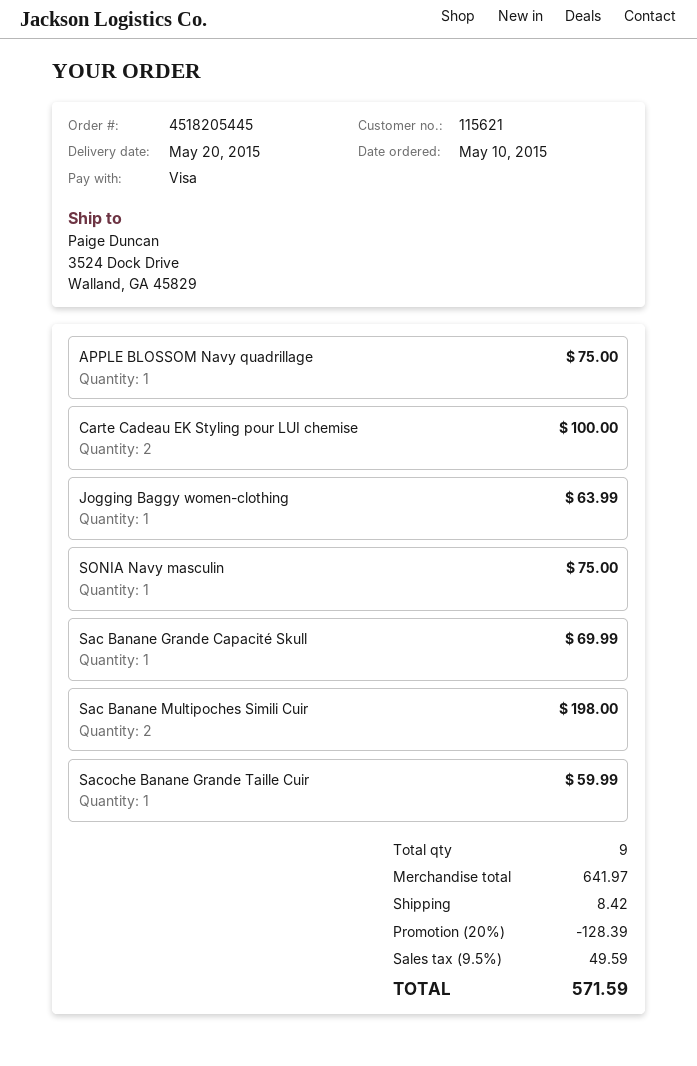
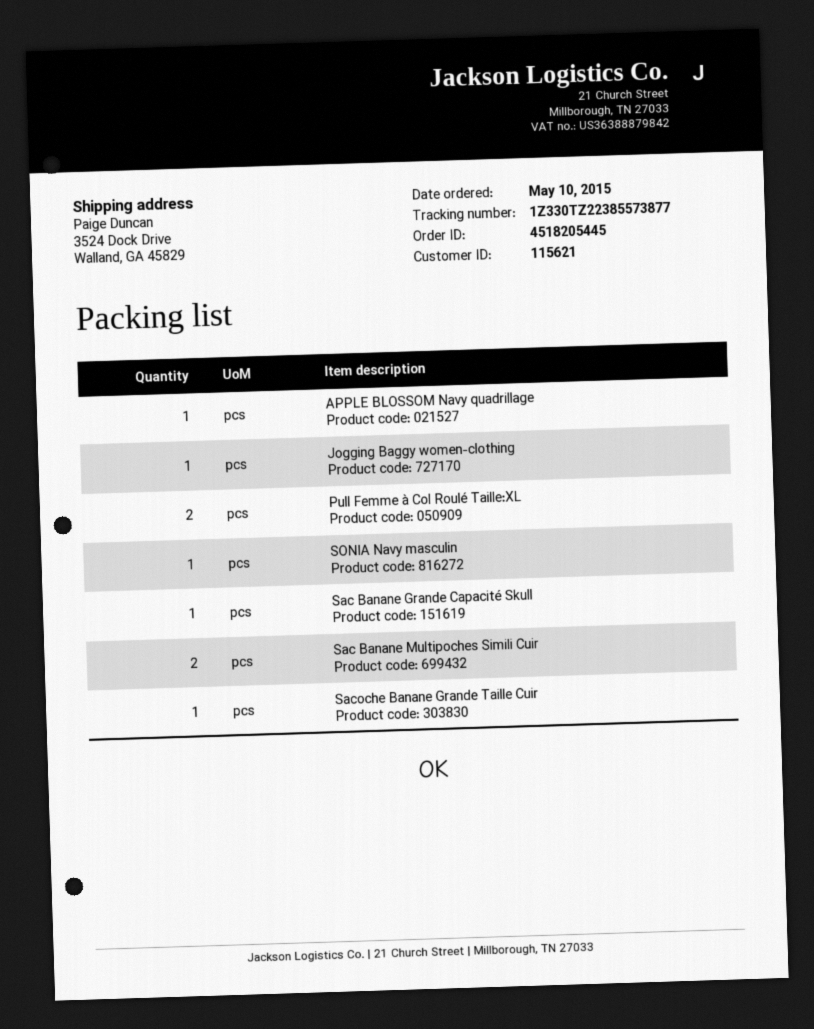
Carte Cadeau EK Styling pour LUI chemise: 2 -> none
Pull Femme à Col Roulé Taille:XL: none -> 2

